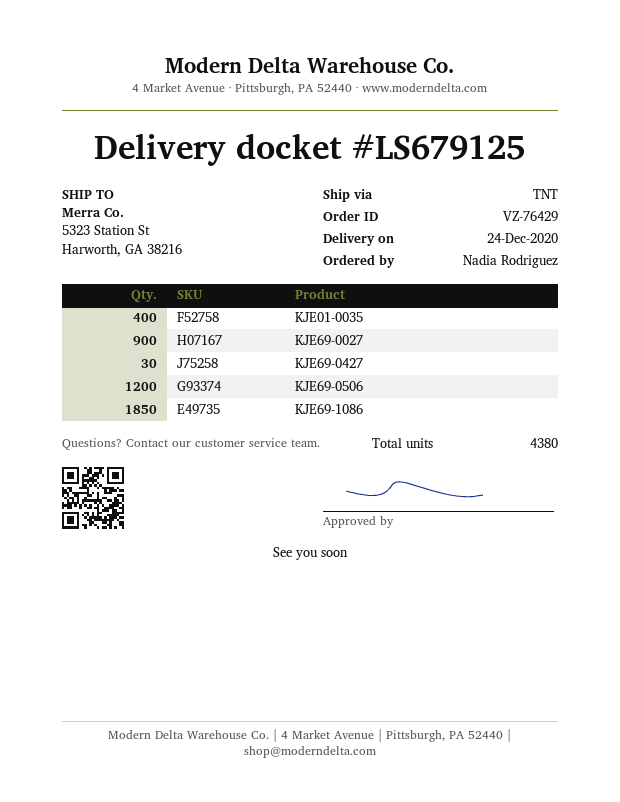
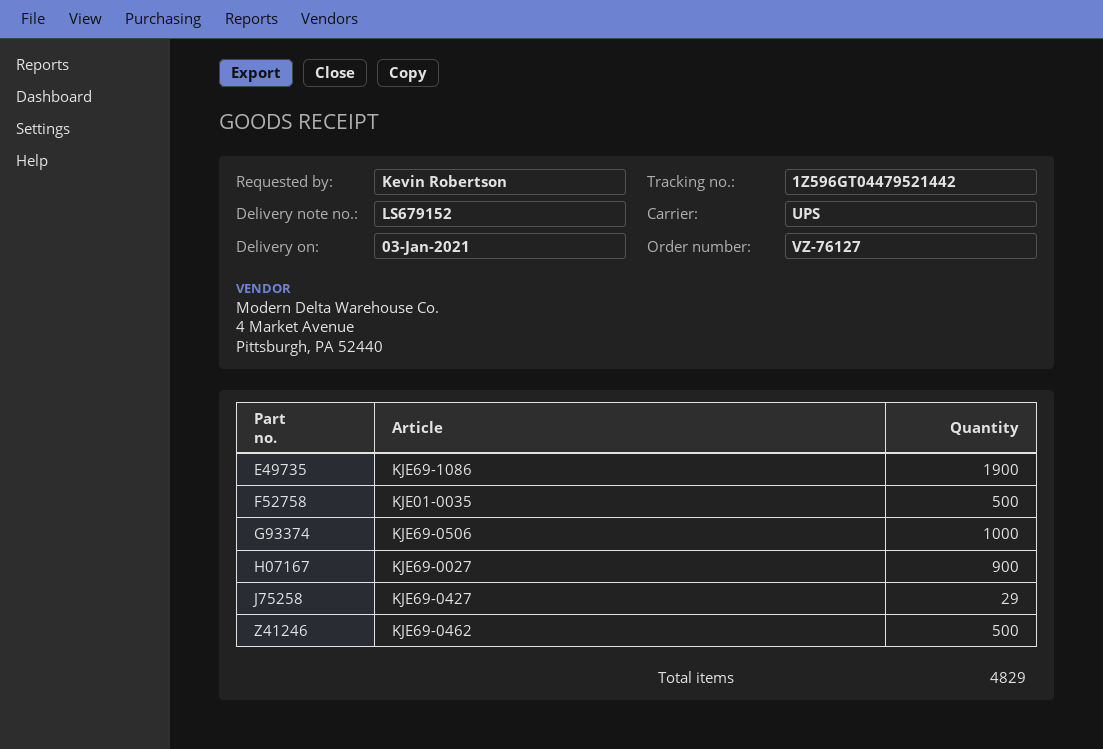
order number: VZ-76429 -> VZ-76127
delivery note number: LS679125 -> LS679152
delivery date: 2020-12-24 -> 2021-01-03
ordered by: Nadia Rodriguez -> Kevin Robertson
shipping method: TNT -> UPS
KJE01-0035: 400 -> 500
KJE69-0427: 30 -> 29
KJE69-0506: 1200 -> 1000
KJE69-1086: 1850 -> 1900
KJE69-0462: none -> 500
total quantity: 4380 -> 4829

